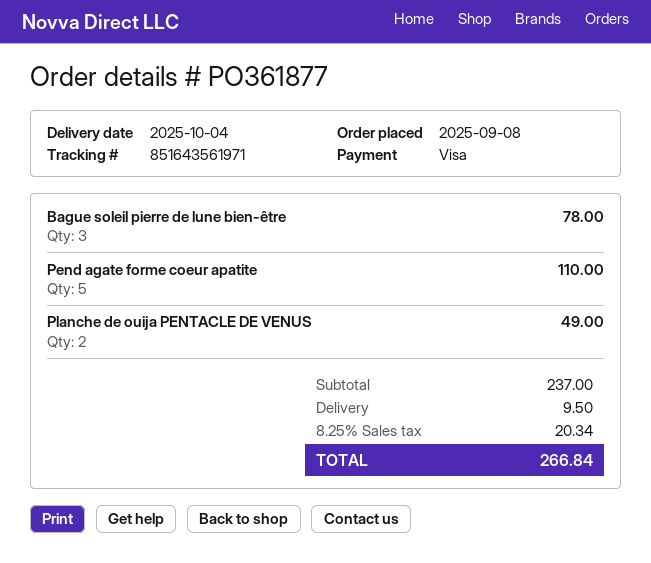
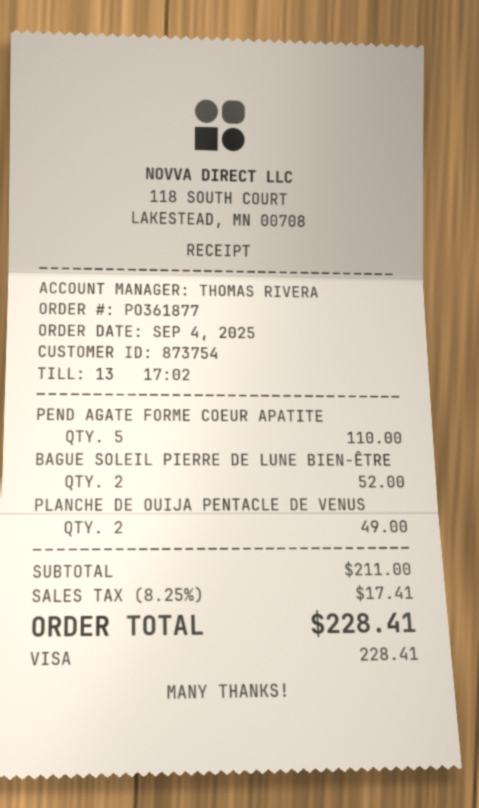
order date: 2025-09-08 -> 2025-09-04
Bague soleil pierre de lune bien-être: 3 for 78.00 -> 2 for 52.00
subtotal: 237.00 -> 211.00
shipping: 9.50 -> none
tax: 8.25% = 20.34 -> 8.25% = 17.41
total: 266.84 -> 228.41

